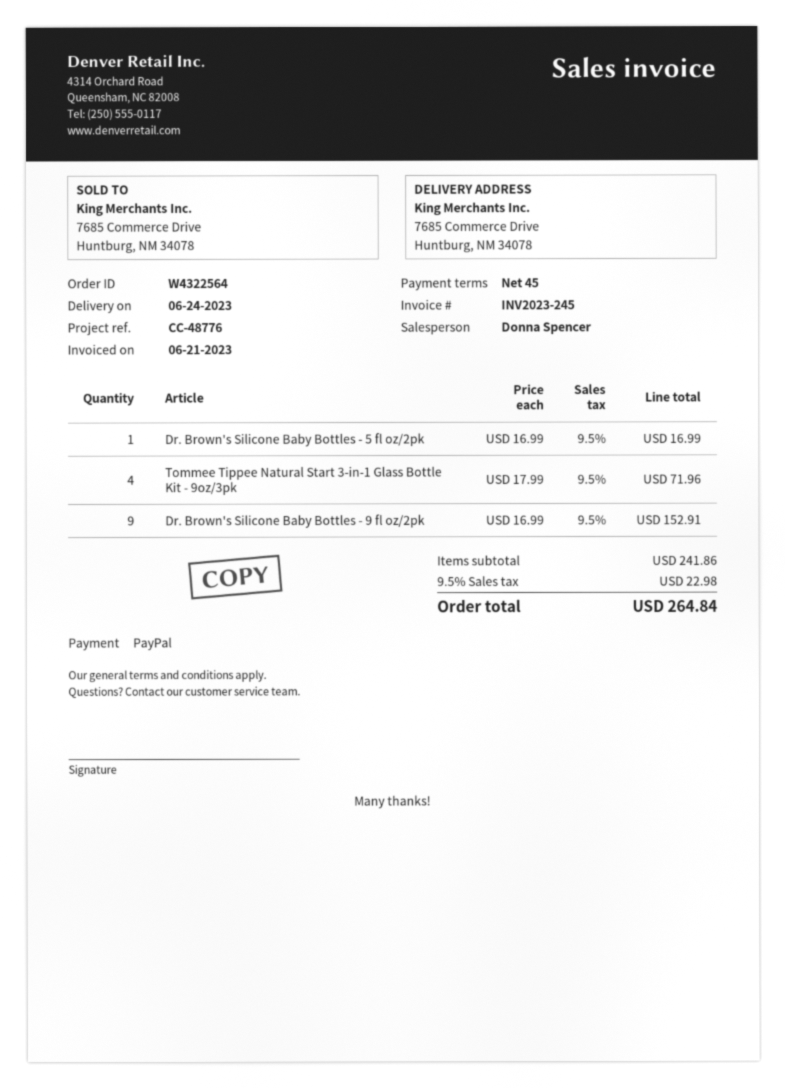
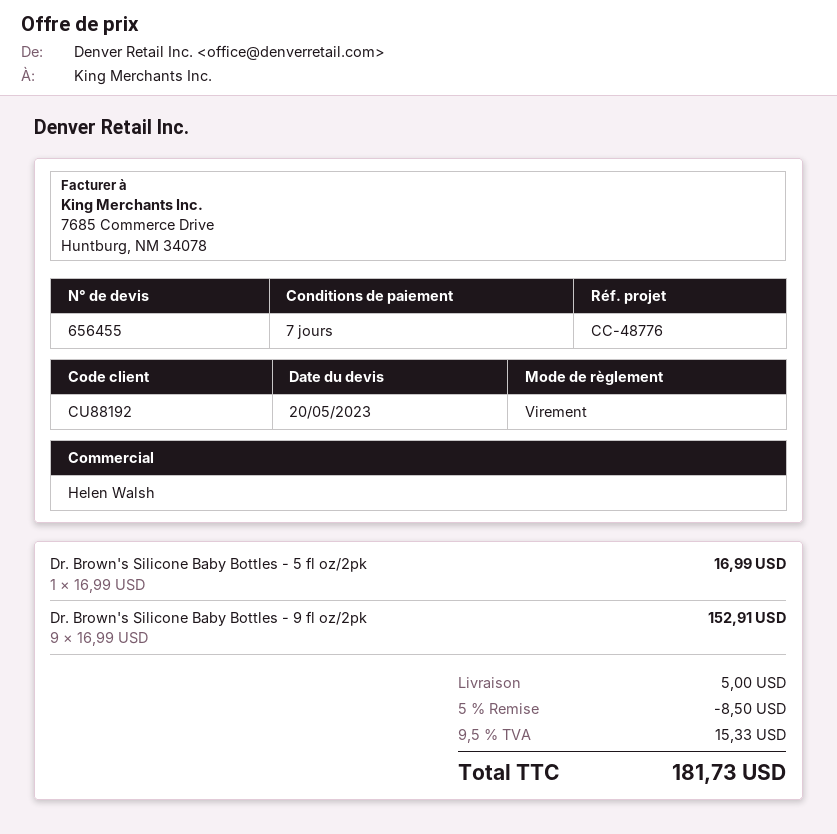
payment terms: 45 days -> 7 days
sales rep: Donna Spencer -> Helen Walsh
payment method: PayPal -> bank transfer
Tommee Tippee Natural Start 3-in-1 Glass Bottle Kit - 9oz/3pk: 4 x 17.99 = 71.96 -> none
discount: none -> 5% = 8.50
shipping: none -> 5.00
tax: 9.5% = 22.98 -> 9.5% = 15.33
total: 264.84 -> 181.73

